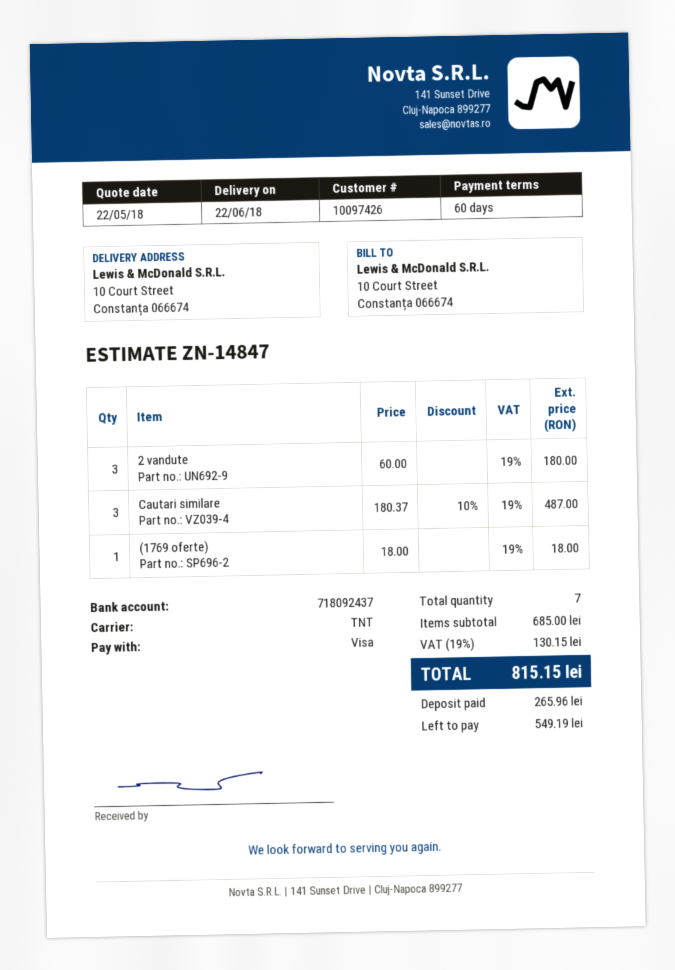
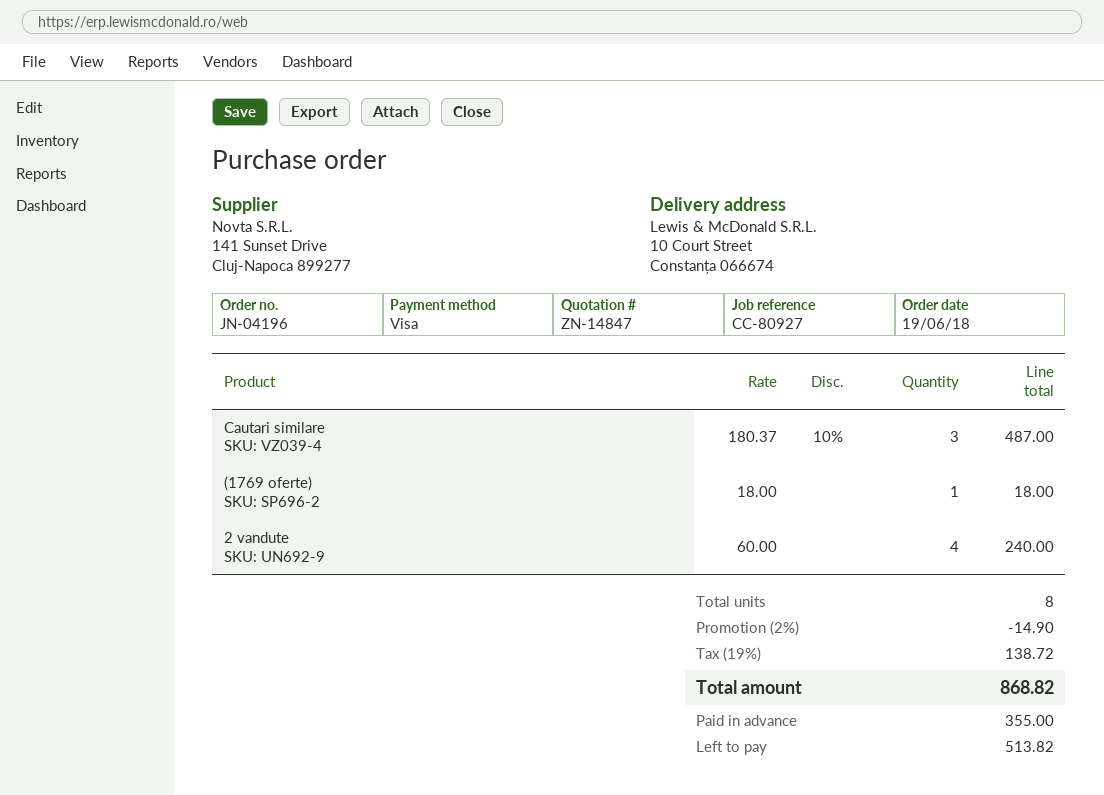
2 vandute: 3 x 60.00 = 180.00 -> 4 x 60.00 = 240.00
total quantity: 7 -> 8
discount: none -> 2% = 14.90
tax: 19% = 130.15 -> 19% = 138.72
total: 815.15 -> 868.82
deposit: 265.96 -> 355.00
balance: 549.19 -> 513.82

